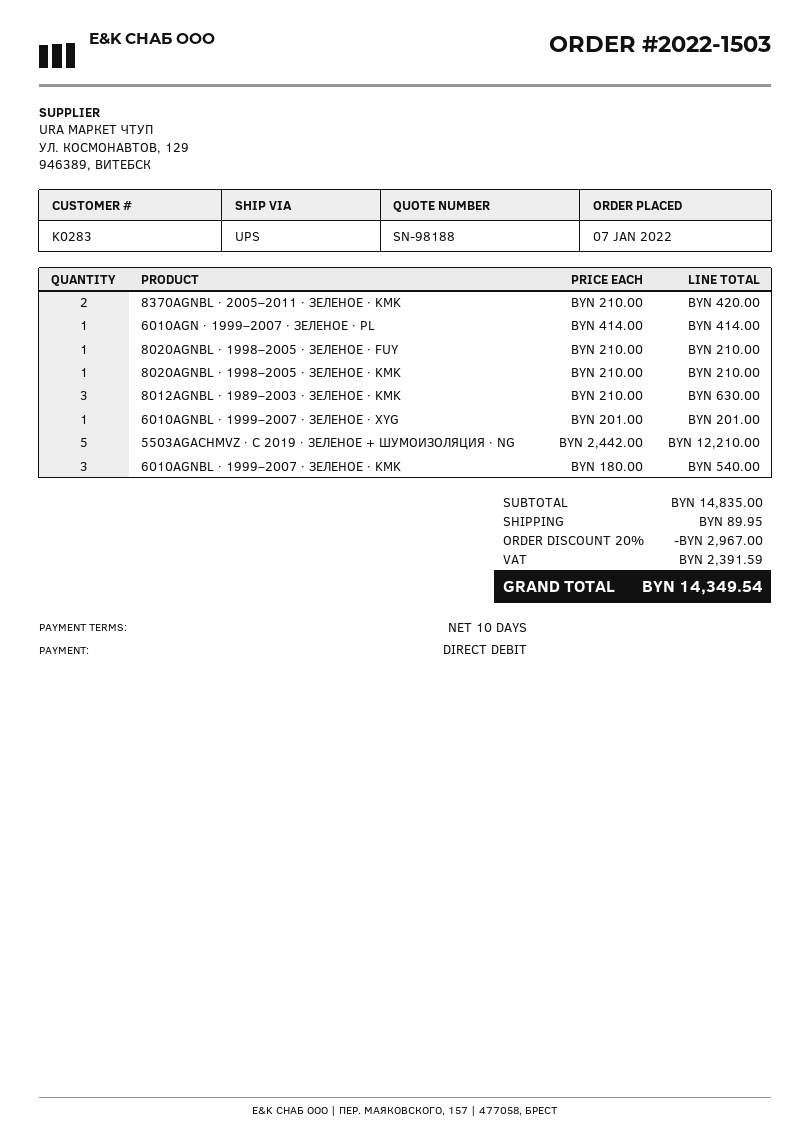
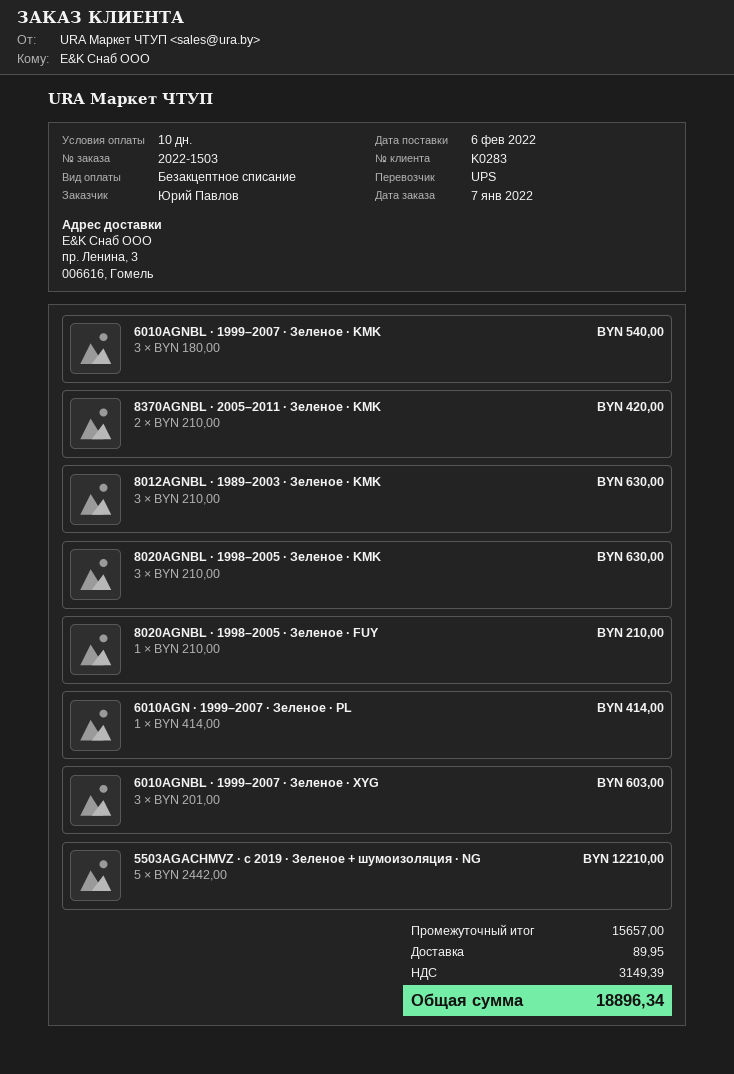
8020AGNBL · 1998–2005 · ЗЕЛЕНОЕ · KMK: 1 x 210.00 = 210.00 -> 3 x 210.00 = 630.00
6010AGNBL · 1999–2007 · ЗЕЛЕНОЕ · XYG: 1 x 201.00 = 201.00 -> 3 x 201.00 = 603.00
subtotal: 14835.00 -> 15657.00
discount: 20% = 2967.00 -> none
tax: 2391.59 -> 3149.39
total: 14349.54 -> 18896.34

